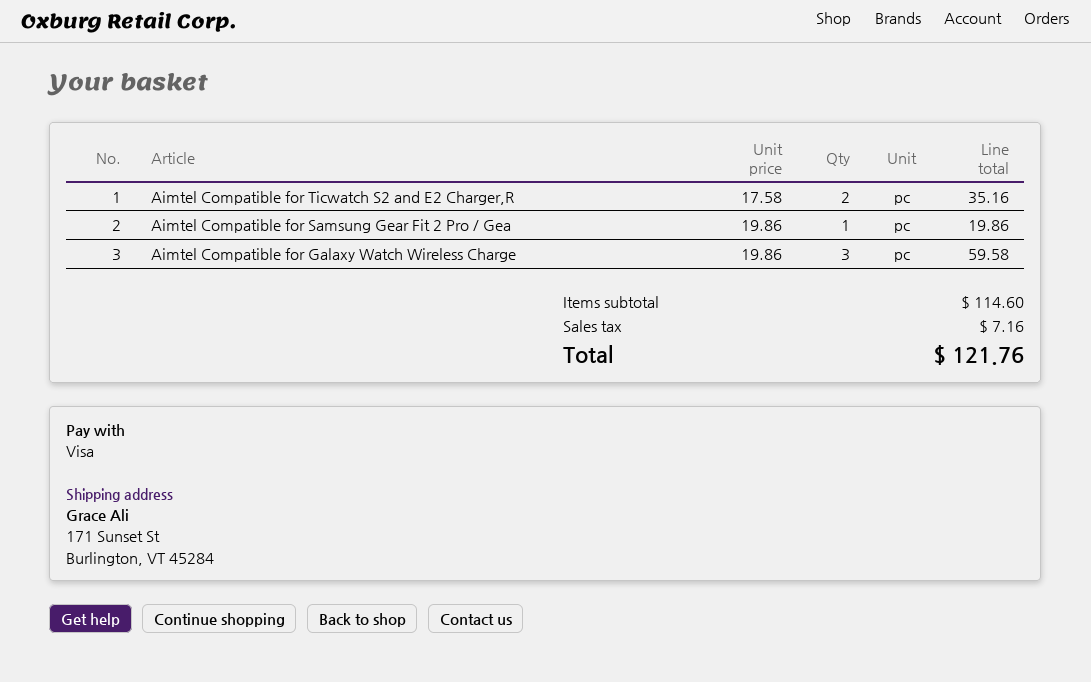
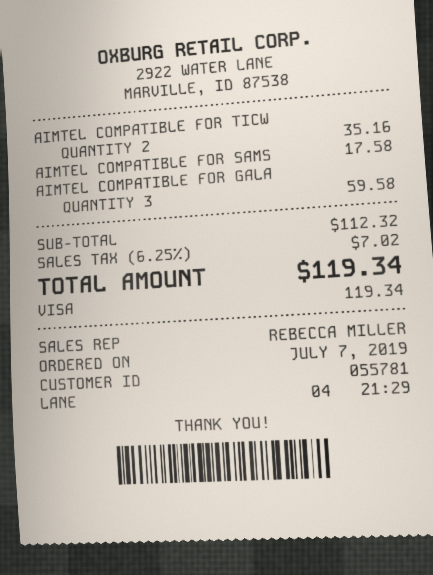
Aimtel Compatible for Samsung Gear Fit 2 Pro / Gea: 1 for 19.86 -> 1 for 17.58
subtotal: 114.60 -> 112.32
tax: 7.16 -> 7.02
total: 121.76 -> 119.34

